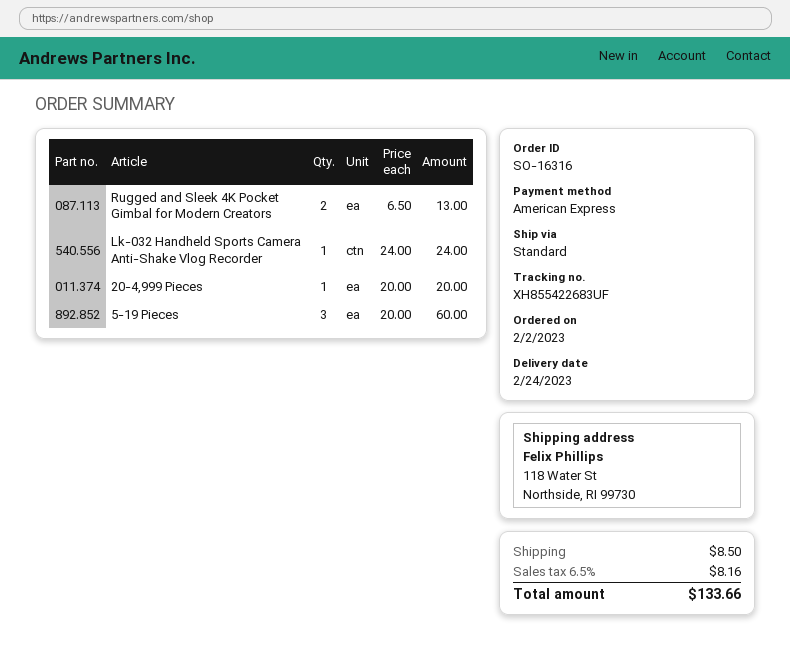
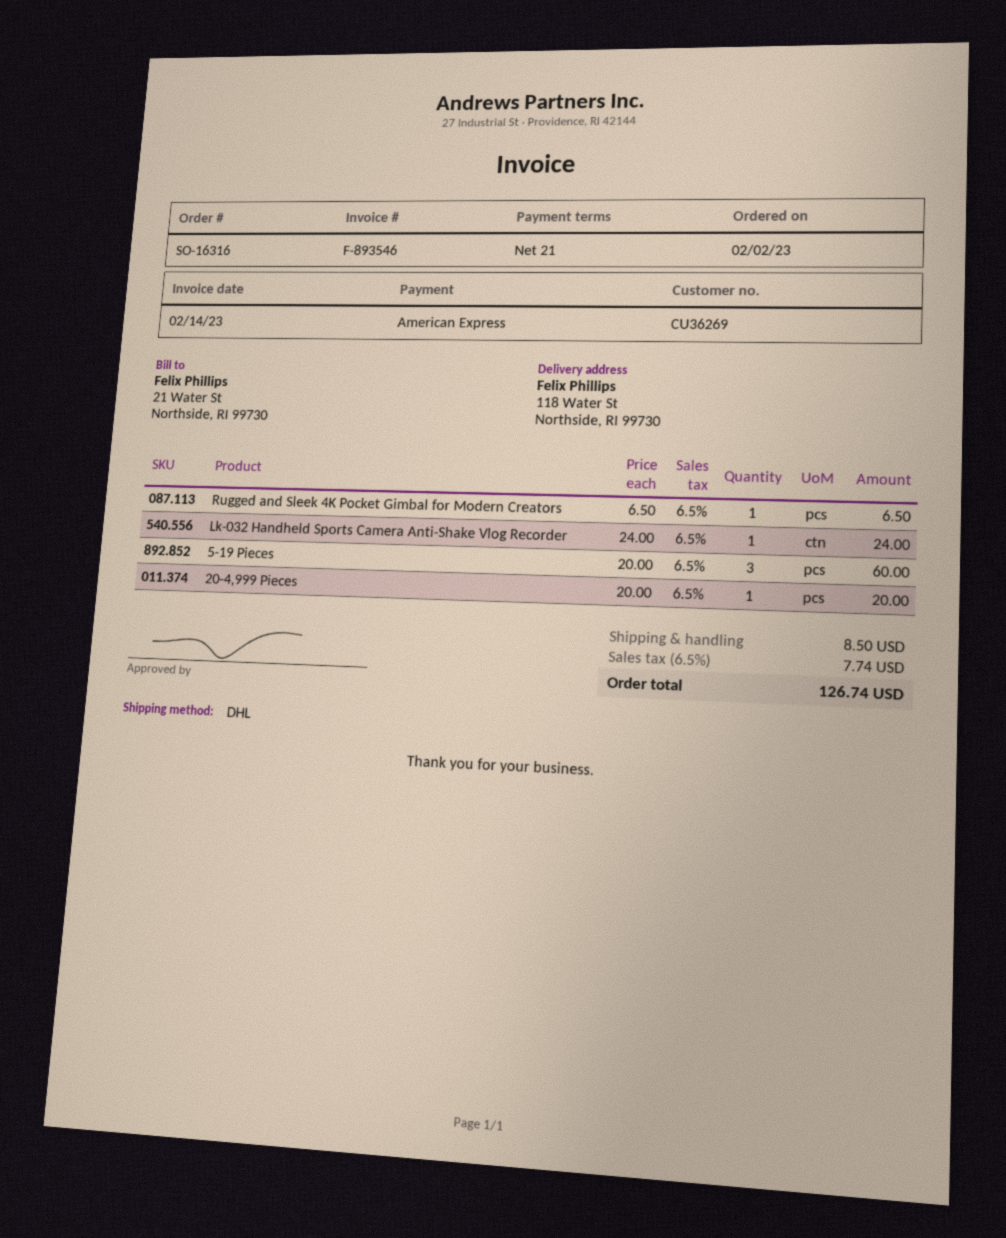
shipping method: standard -> DHL
Rugged and Sleek 4K Pocket Gimbal for Modern Creators: 2 x 6.50 = 13.00 -> 1 x 6.50 = 6.50
tax: 6.5% = 8.16 -> 6.5% = 7.74
total: 133.66 -> 126.74

